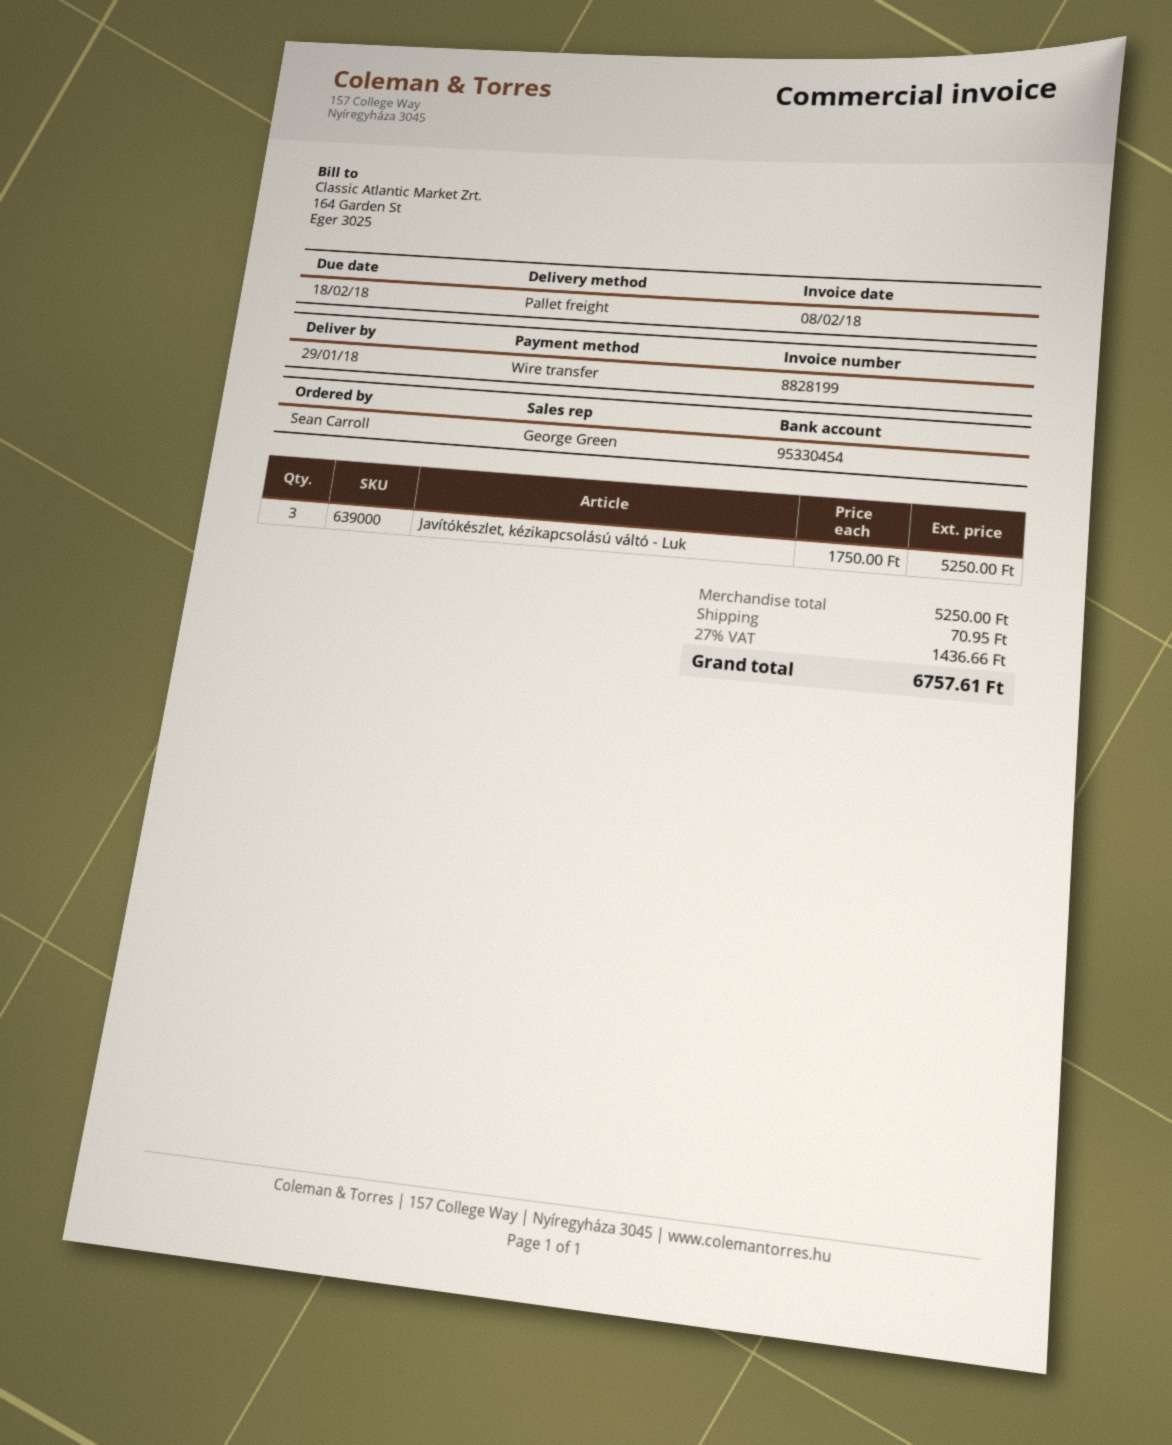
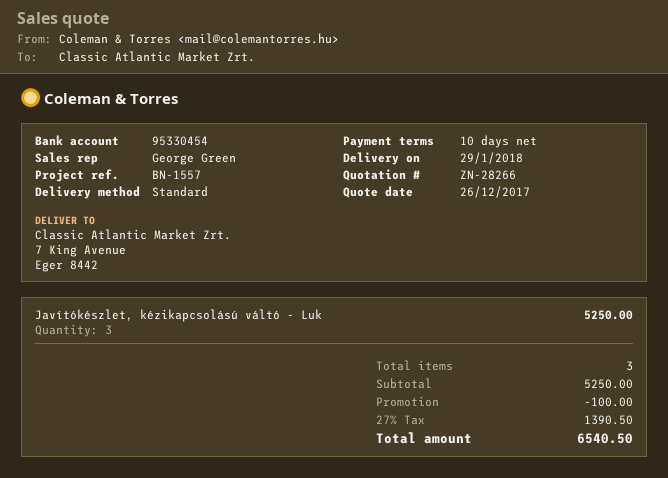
shipping method: pallet freight -> standard
discount: none -> 100.00
shipping: 70.95 -> none
tax: 27% = 1436.66 -> 27% = 1390.50
total: 6757.61 -> 6540.50

